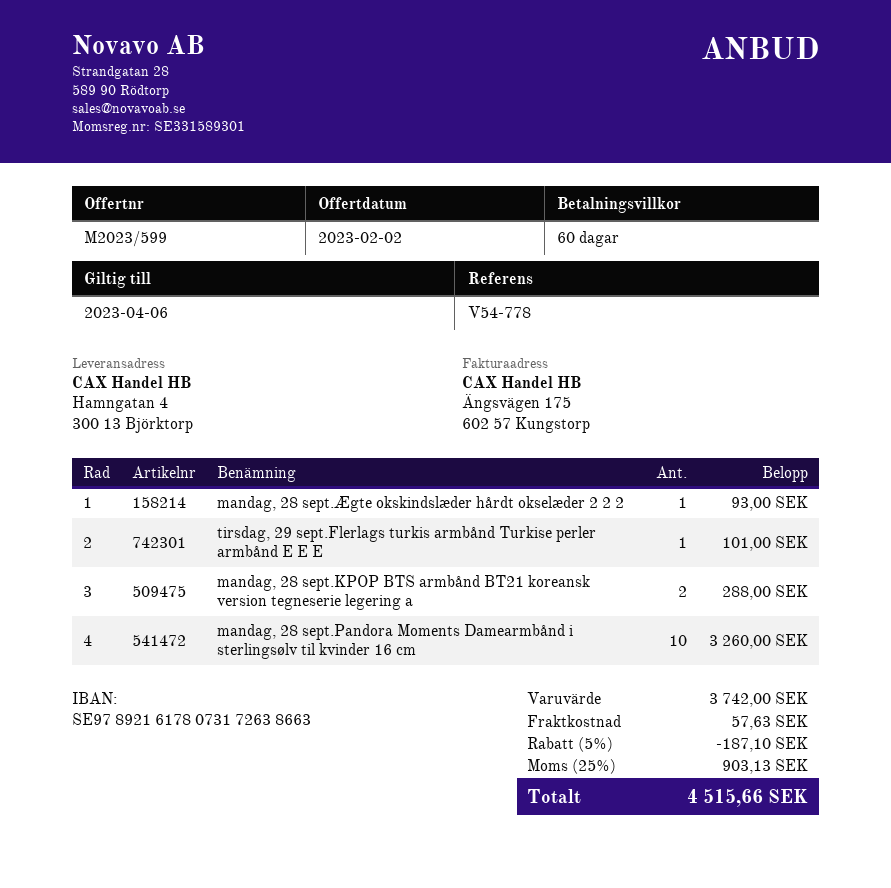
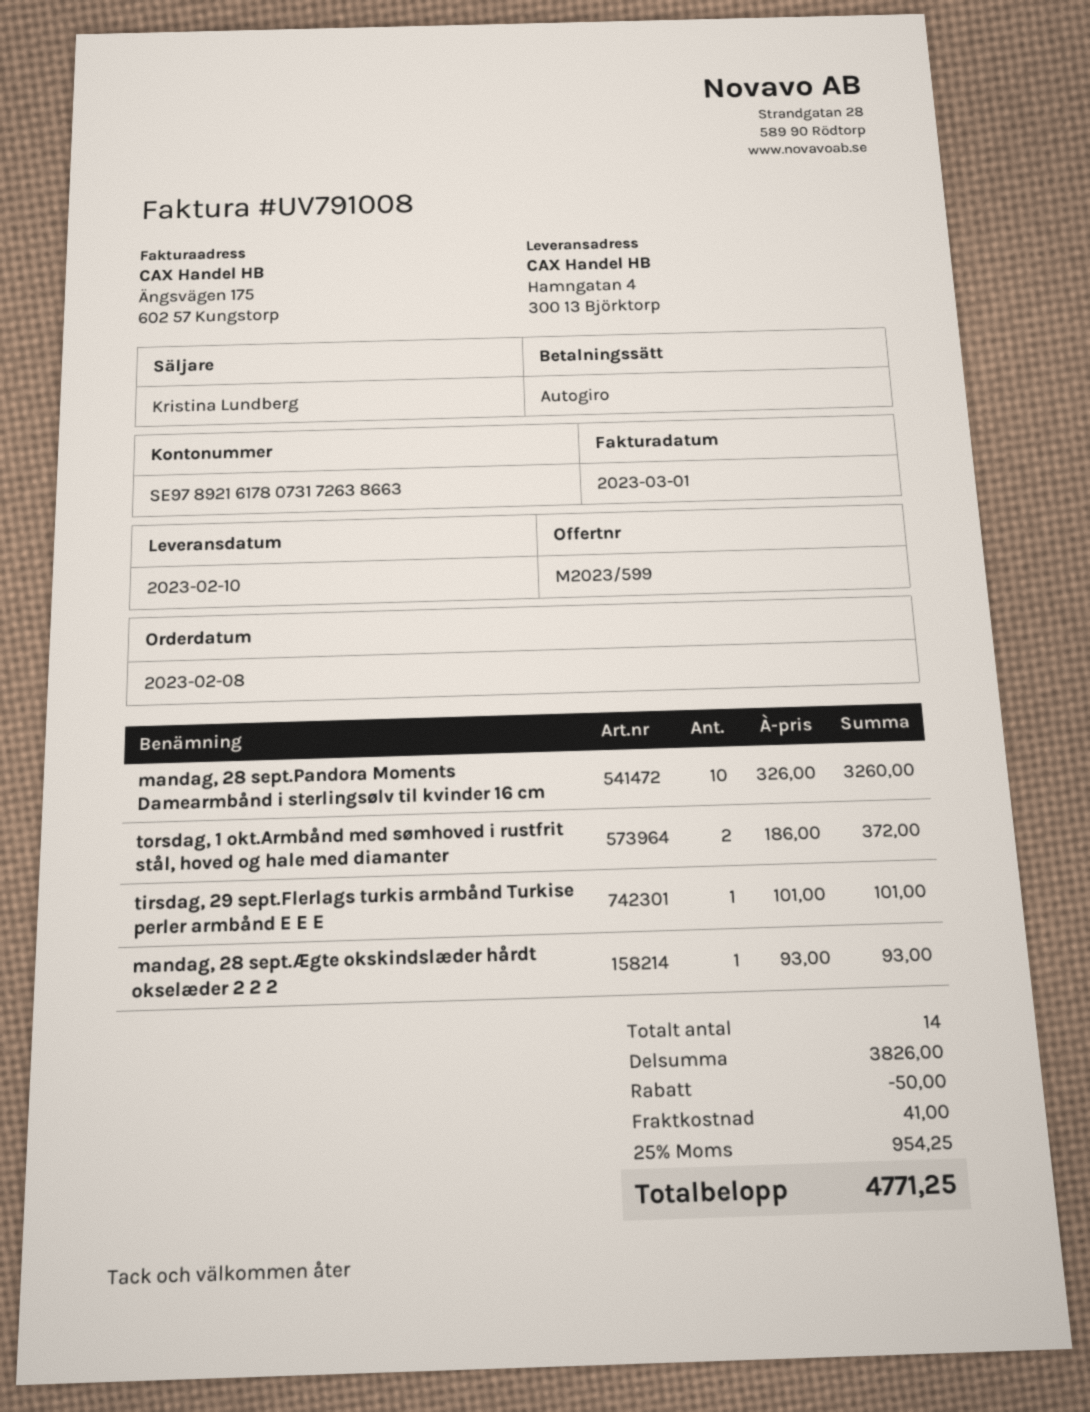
mandag, 28 sept.KPOP BTS armbånd BT21 koreansk version tegneserie legering a: 2 for 288.00 -> none
torsdag, 1 okt.Armbånd med sømhoved i rustfrit stål, hoved og hale med diamanter: none -> 2 for 372.00
subtotal: 3742.00 -> 3826.00
discount: 187.10 -> 50.00
shipping: 57.63 -> 41.00
tax: 25% = 903.13 -> 25% = 954.25
total: 4515.66 -> 4771.25

